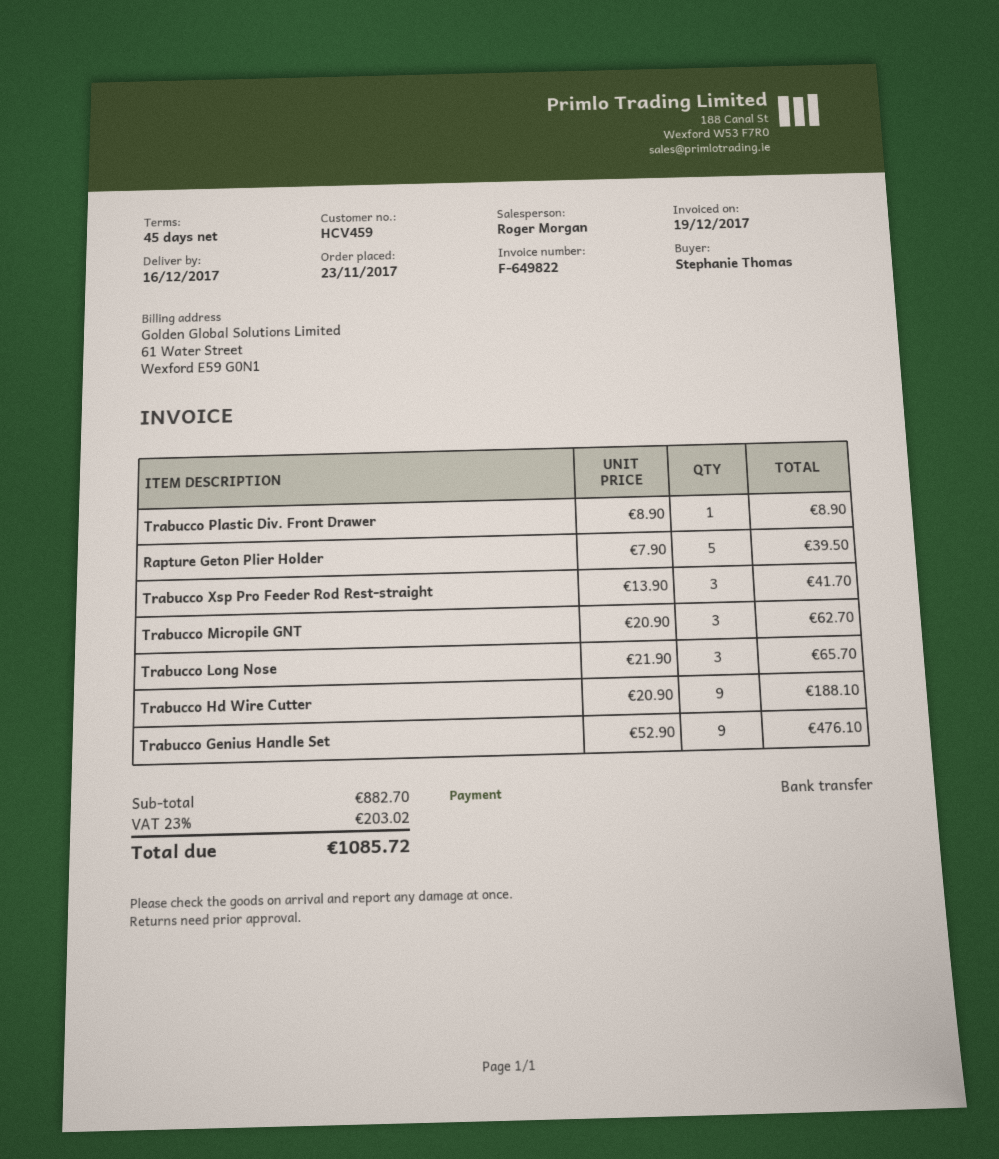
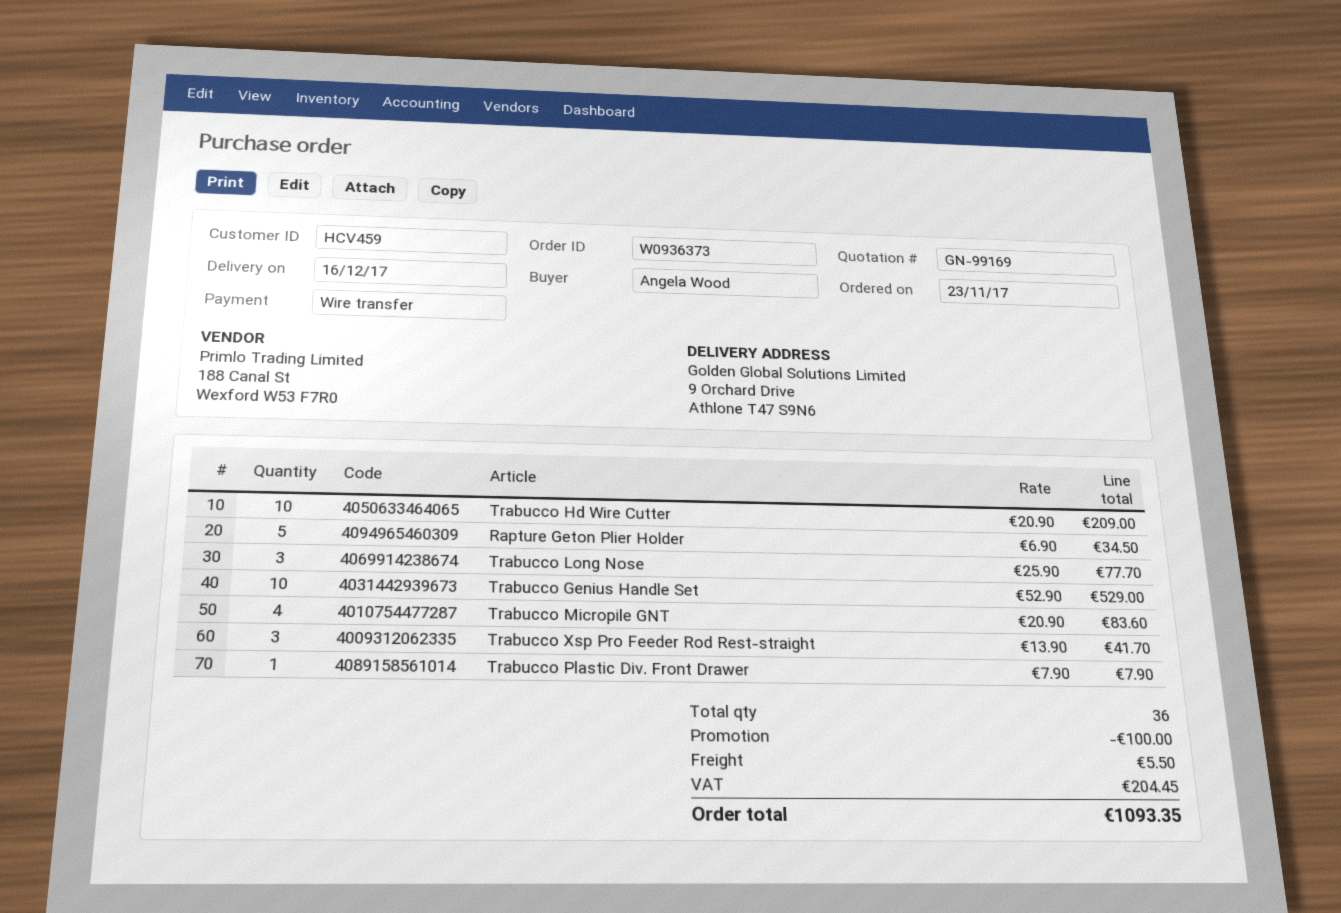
ordered by: Stephanie Thomas -> Angela Wood
Trabucco Plastic Div. Front Drawer: 1 x 8.90 = 8.90 -> 1 x 7.90 = 7.90
Rapture Geton Plier Holder: 5 x 7.90 = 39.50 -> 5 x 6.90 = 34.50
Trabucco Micropile GNT: 3 x 20.90 = 62.70 -> 4 x 20.90 = 83.60
Trabucco Long Nose: 3 x 21.90 = 65.70 -> 3 x 25.90 = 77.70
Trabucco Hd Wire Cutter: 9 x 20.90 = 188.10 -> 10 x 20.90 = 209.00
Trabucco Genius Handle Set: 9 x 52.90 = 476.10 -> 10 x 52.90 = 529.00
discount: none -> 100.00
shipping: none -> 5.50
tax: 203.02 -> 204.45
total: 1085.72 -> 1093.35

